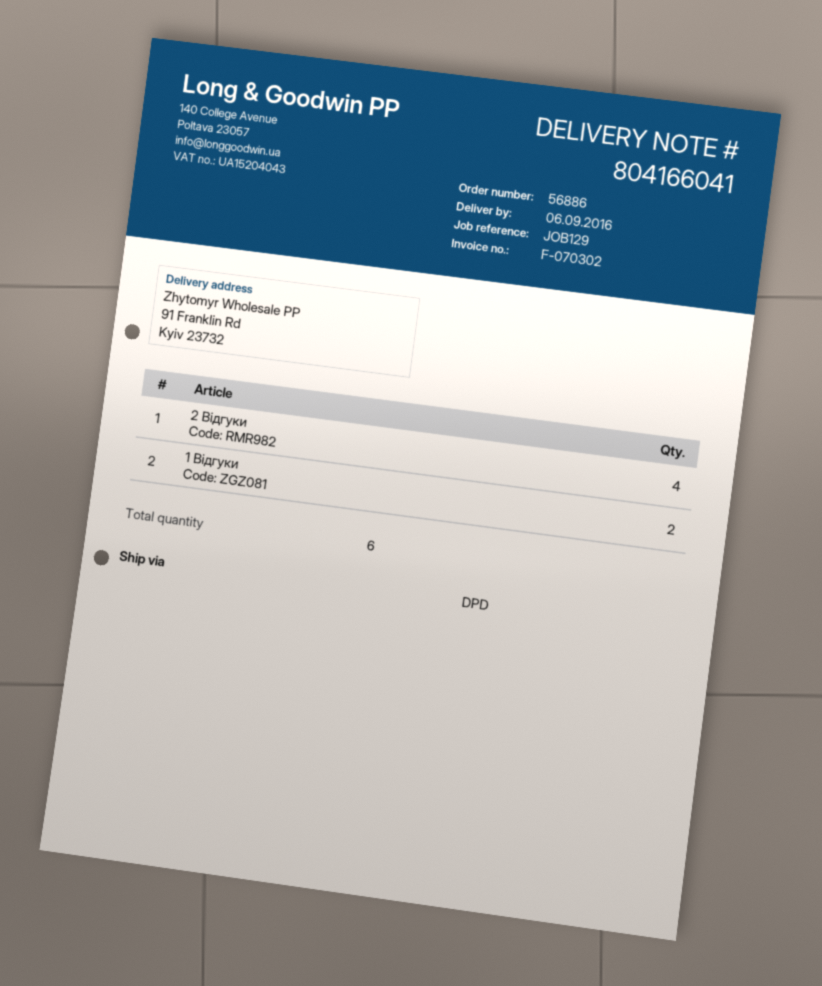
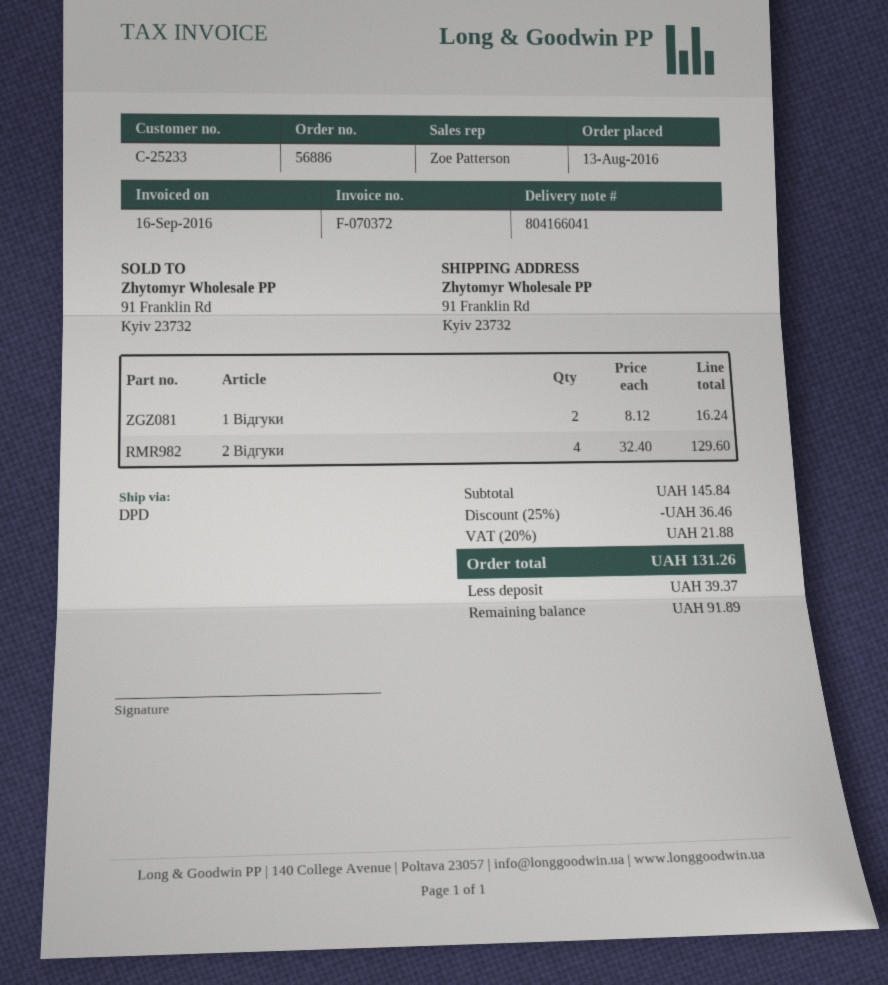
invoice number: F-070302 -> F-070372

